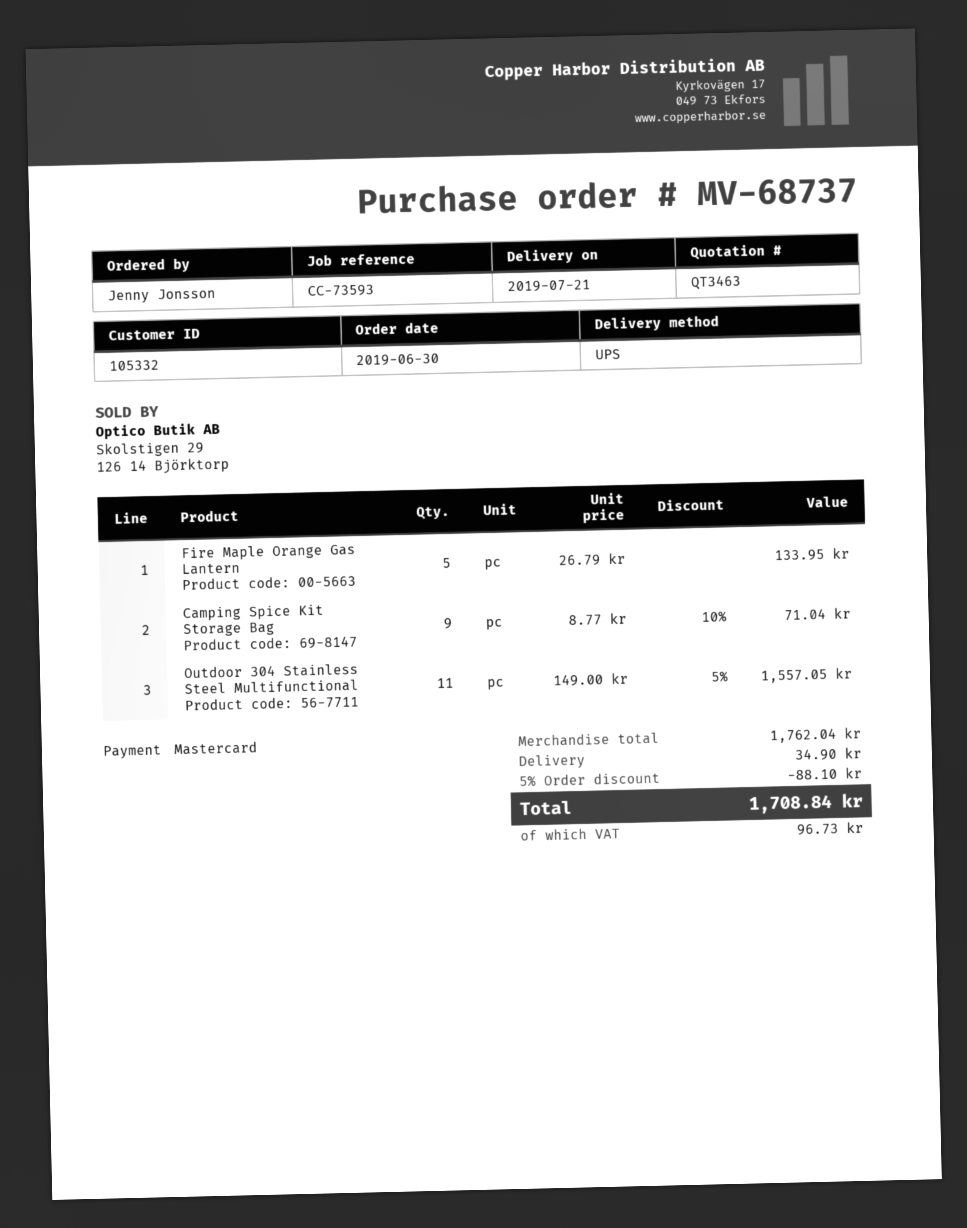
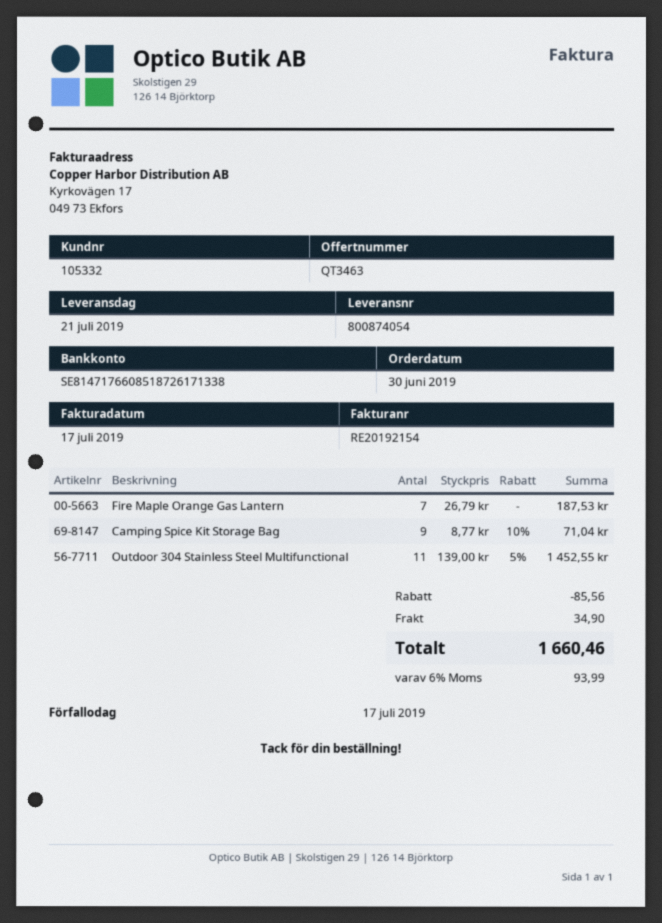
Fire Maple Orange Gas Lantern: 5 x 26.79 = 133.95 -> 7 x 26.79 = 187.53
Outdoor 304 Stainless Steel Multifunctional: 11 x 149.00 - 5% = 1557.05 -> 11 x 139.00 - 5% = 1452.55
discount: 88.10 -> 85.56
tax: 96.73 -> 93.99
total: 1708.84 -> 1660.46

